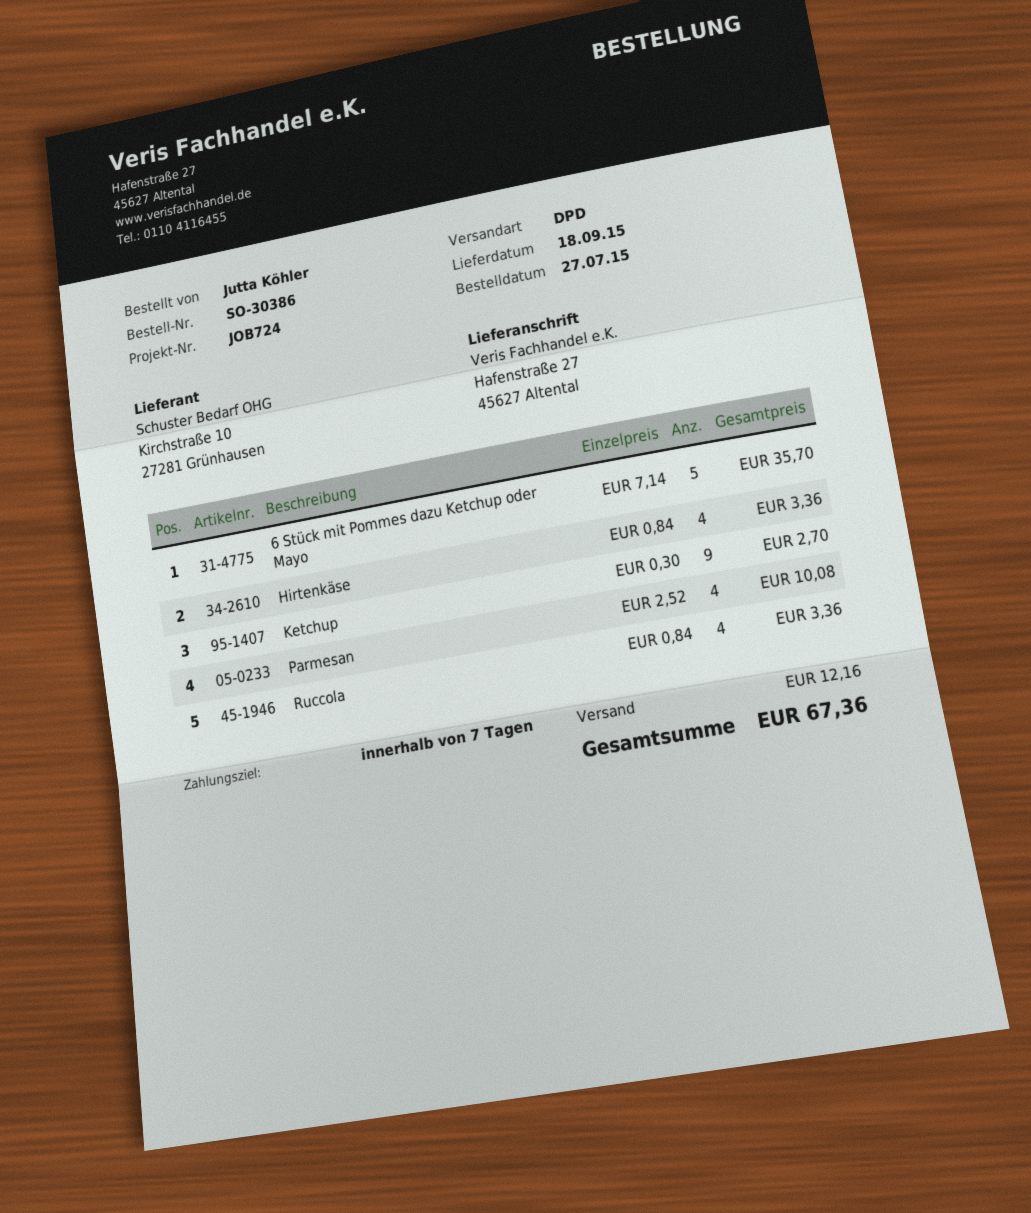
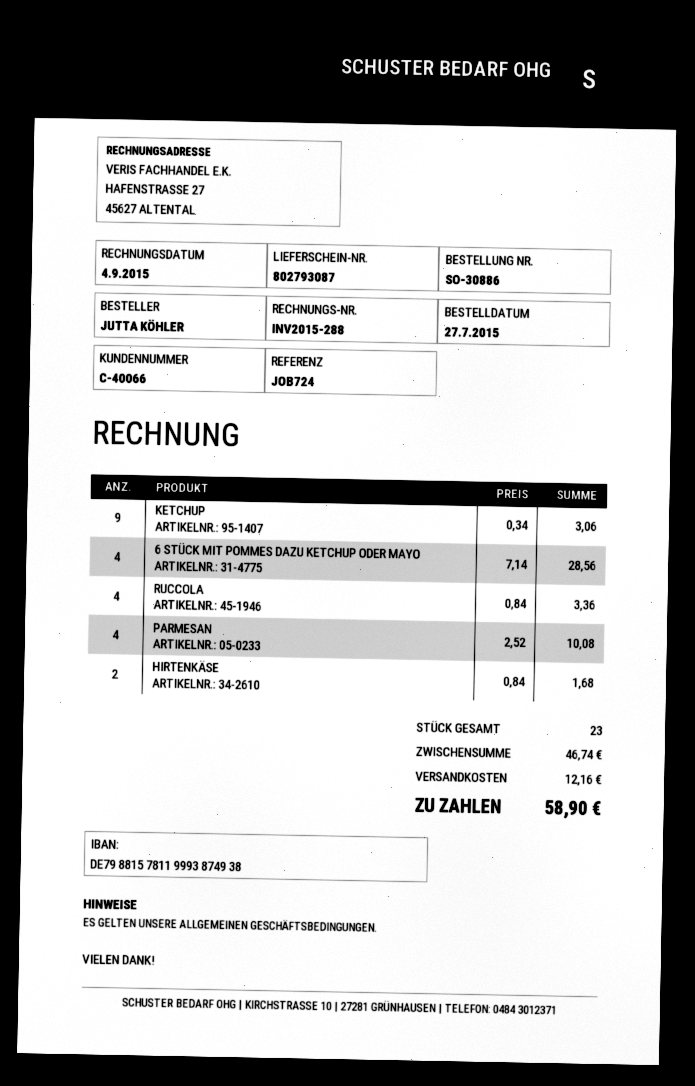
order number: SO-30386 -> SO-30886
6 Stück mit Pommes dazu Ketchup oder Mayo: 5 x 7.14 = 35.70 -> 4 x 7.14 = 28.56
Hirtenkäse: 4 x 0.84 = 3.36 -> 2 x 0.84 = 1.68
Ketchup: 9 x 0.30 = 2.70 -> 9 x 0.34 = 3.06
total: 67.36 -> 58.90

